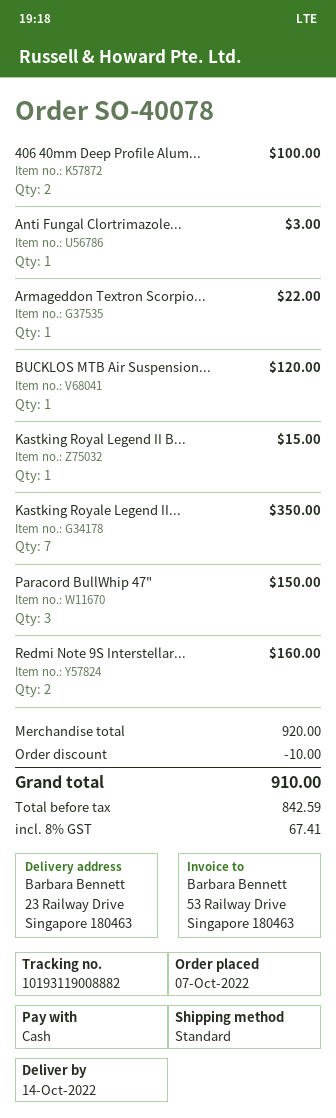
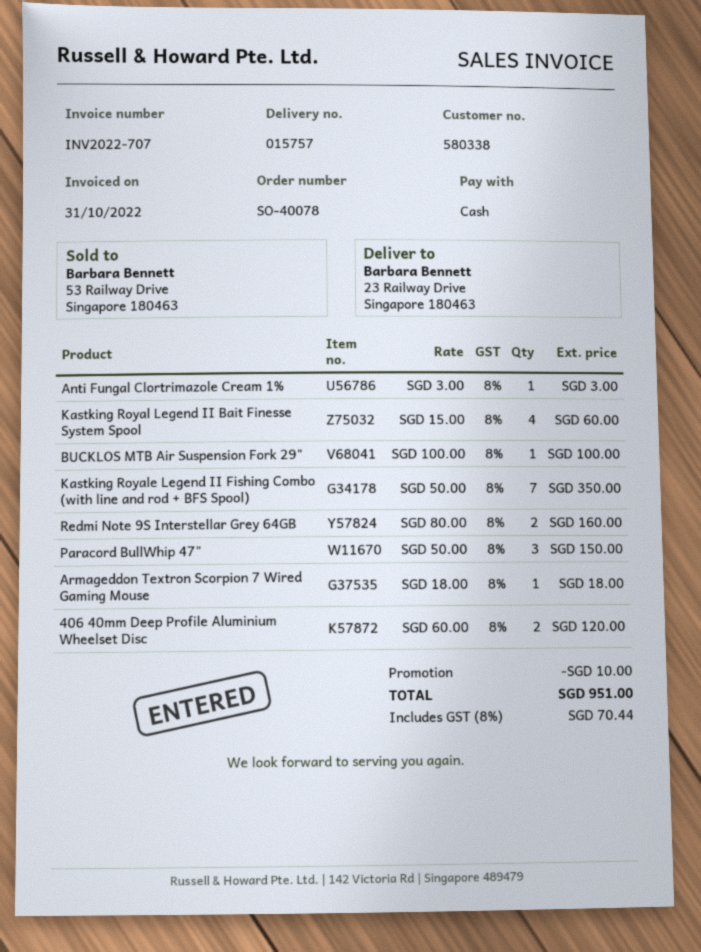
406 40mm Deep Profile Alum...: 2 for 100.00 -> 2 for 120.00
Armageddon Textron Scorpio...: 1 for 22.00 -> 1 for 18.00
BUCKLOS MTB Air Suspension...: 1 for 120.00 -> 1 for 100.00
Kastking Royal Legend II B...: 1 for 15.00 -> 4 for 60.00
tax: 8% = 67.41 -> 8% = 70.44
total: 910.00 -> 951.00

